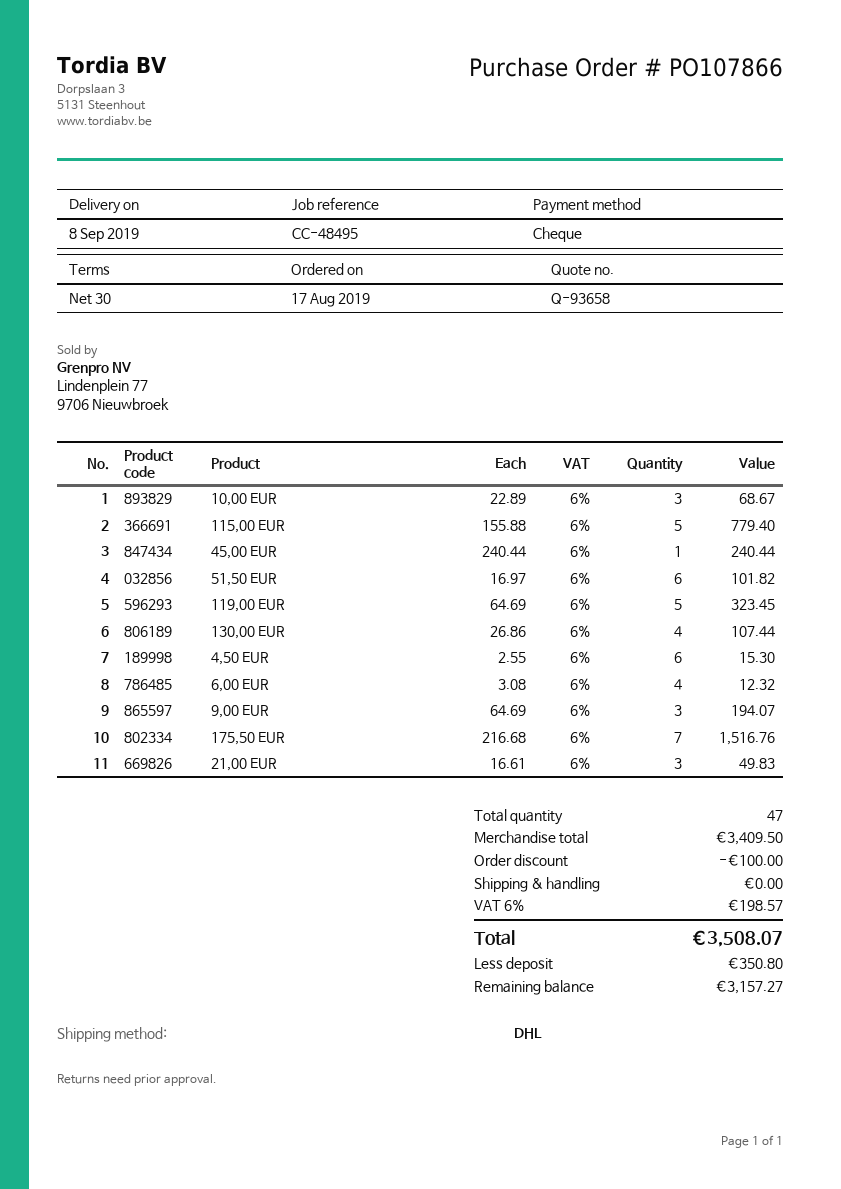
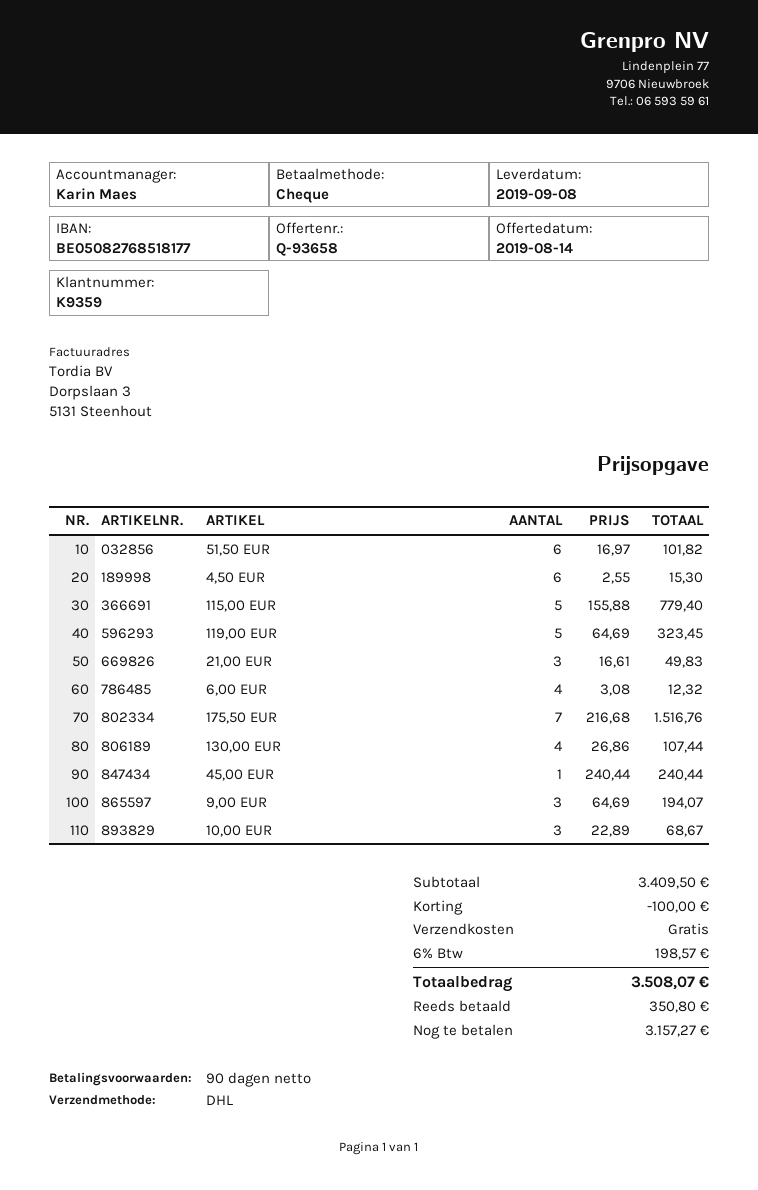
payment terms: 30 days -> 90 days

